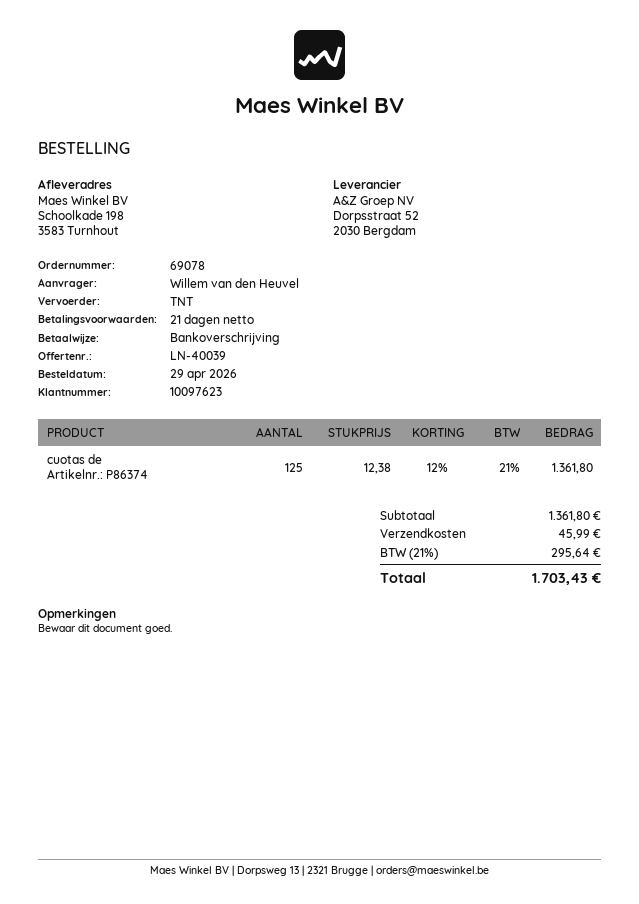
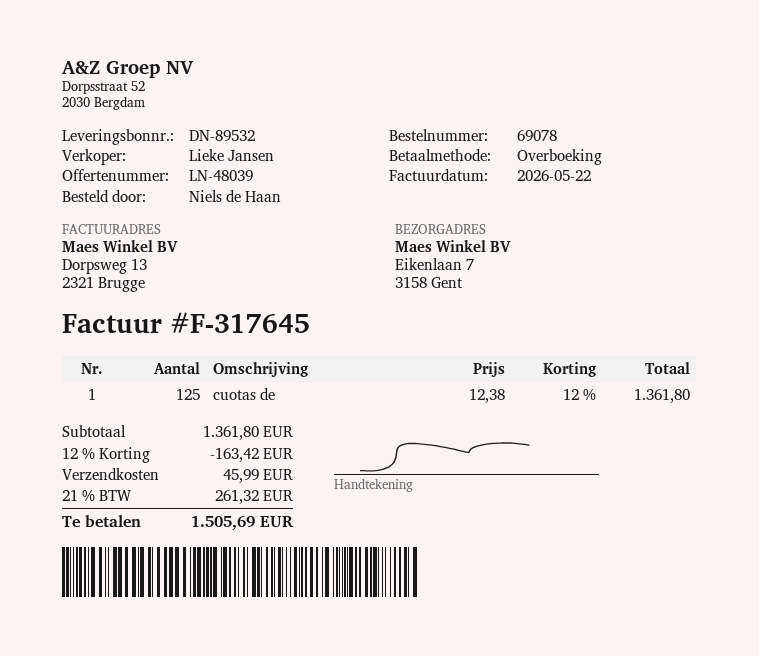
quote number: LN-40039 -> LN-48039
ordered by: Willem van den Heuvel -> Niels de Haan
ship to: Schoolkade 198, 3583 Turnhout -> Eikenlaan 7, 3158 Gent
discount: none -> 12% = 163.42
tax: 21% = 295.64 -> 21% = 261.32
total: 1703.43 -> 1505.69

